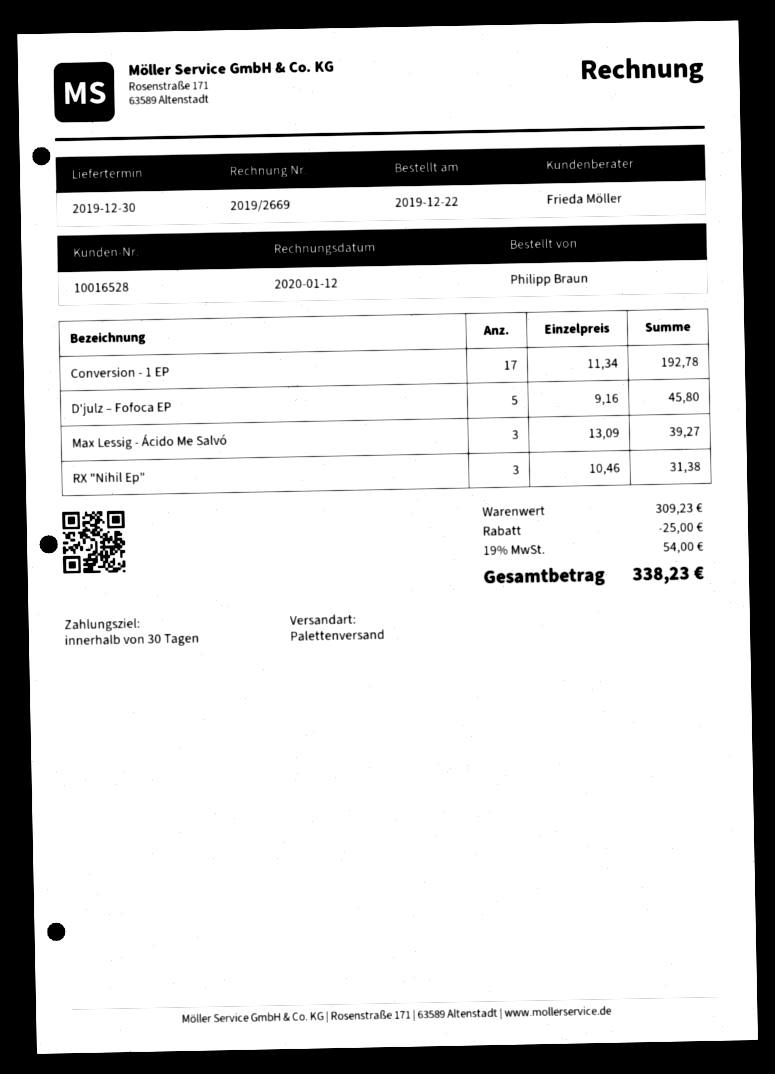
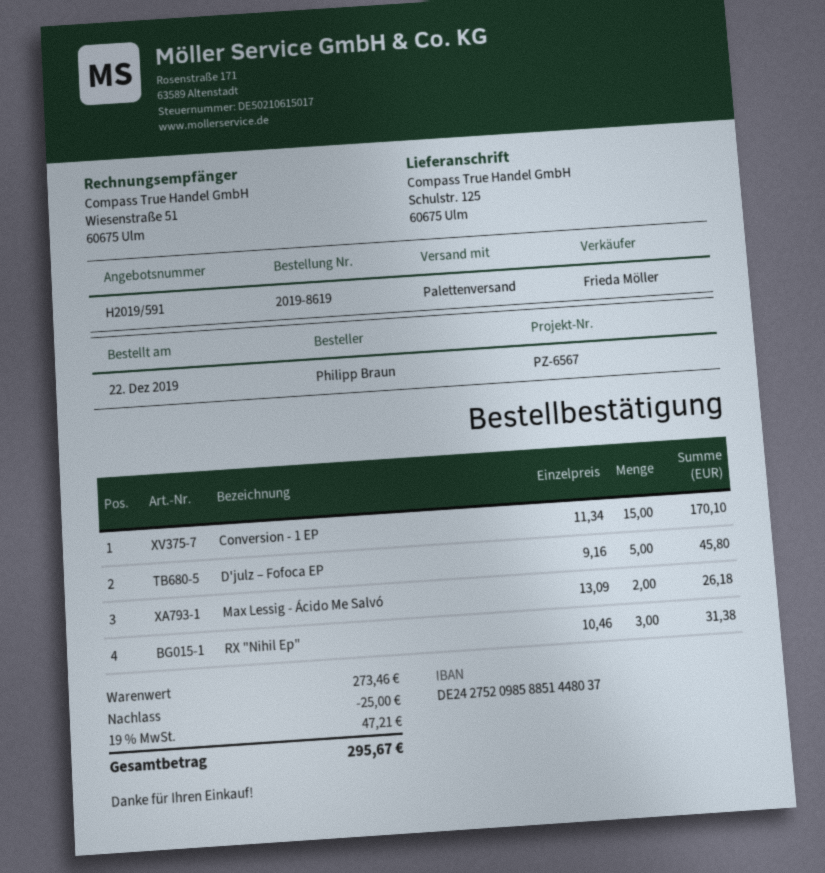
Conversion - 1 EP: 17 x 11.34 = 192.78 -> 15 x 11.34 = 170.10
Max Lessig - Ácido Me Salvó: 3 x 13.09 = 39.27 -> 2 x 13.09 = 26.18
subtotal: 309.23 -> 273.46
tax: 19% = 54.00 -> 19% = 47.21
total: 338.23 -> 295.67

